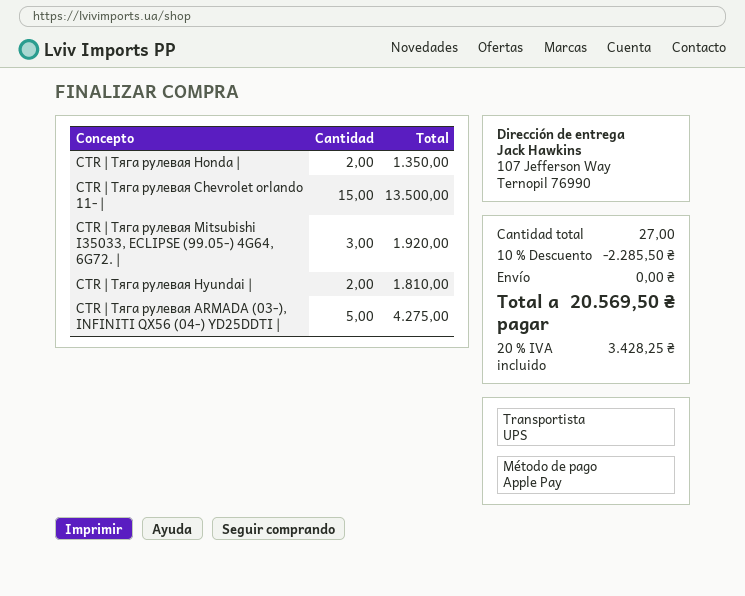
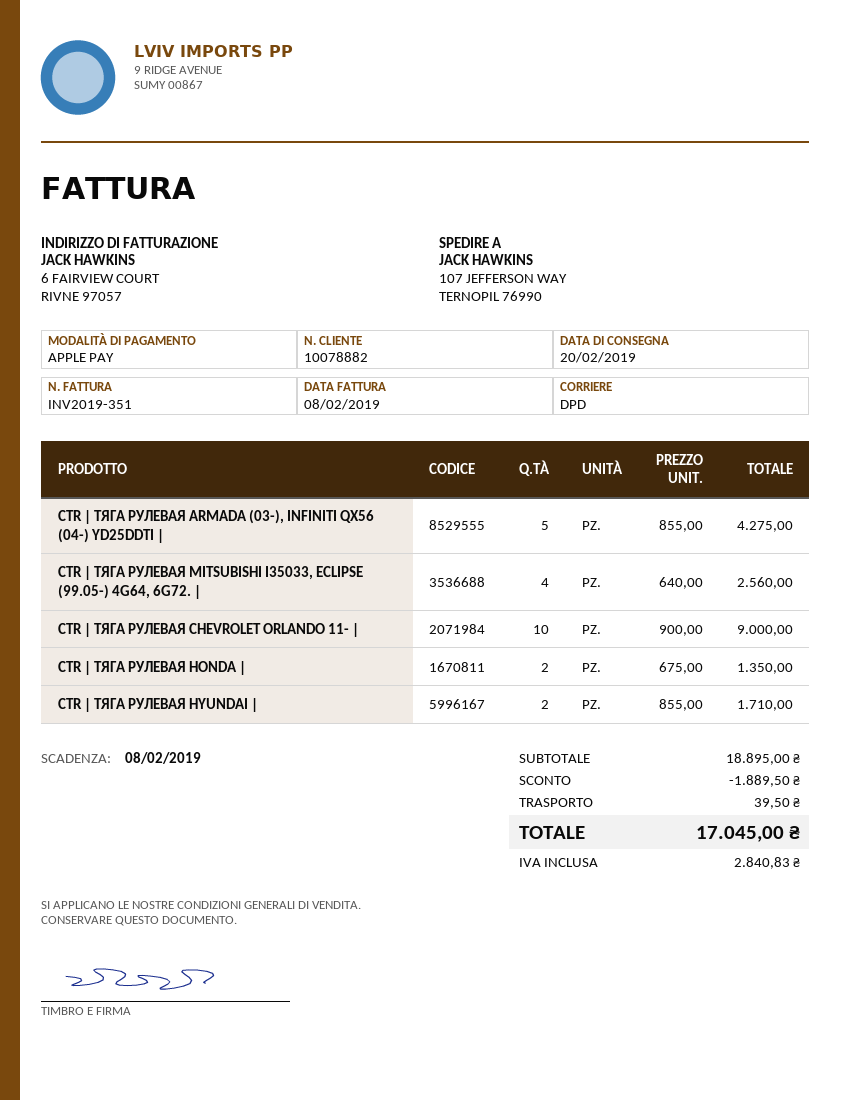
shipping method: UPS -> DPD
CTR | Тяга рулевая Chevrolet orlando 11- |: 15 for 13500.00 -> 10 for 9000.00
CTR | Тяга рулевая Mitsubishi I35033, ECLIPSE (99.05-) 4G64, 6G72. |: 3 for 1920.00 -> 4 for 2560.00
CTR | Тяга рулевая Hyundai |: 2 for 1810.00 -> 2 for 1710.00
discount: 2285.50 -> 1889.50
shipping: 0.00 -> 39.50
tax: 3428.25 -> 2840.83
total: 20569.50 -> 17045.00

